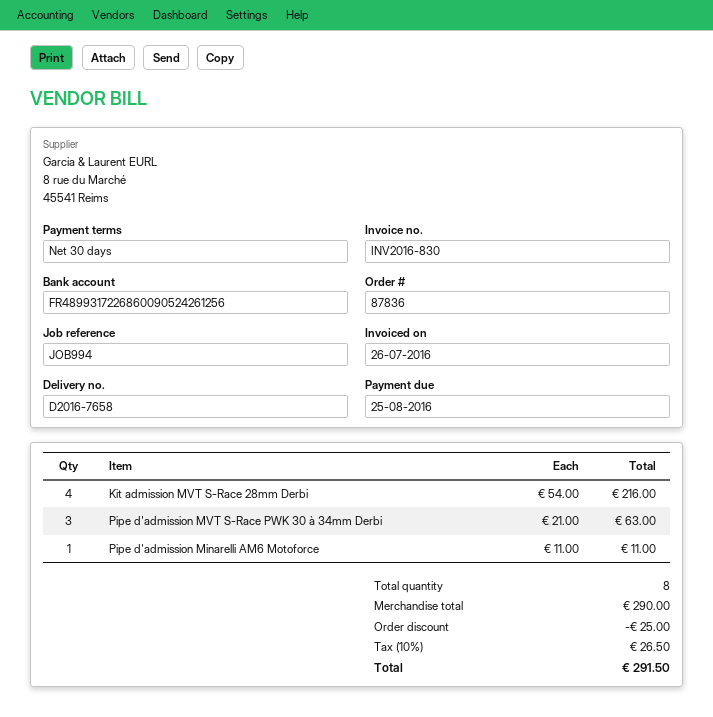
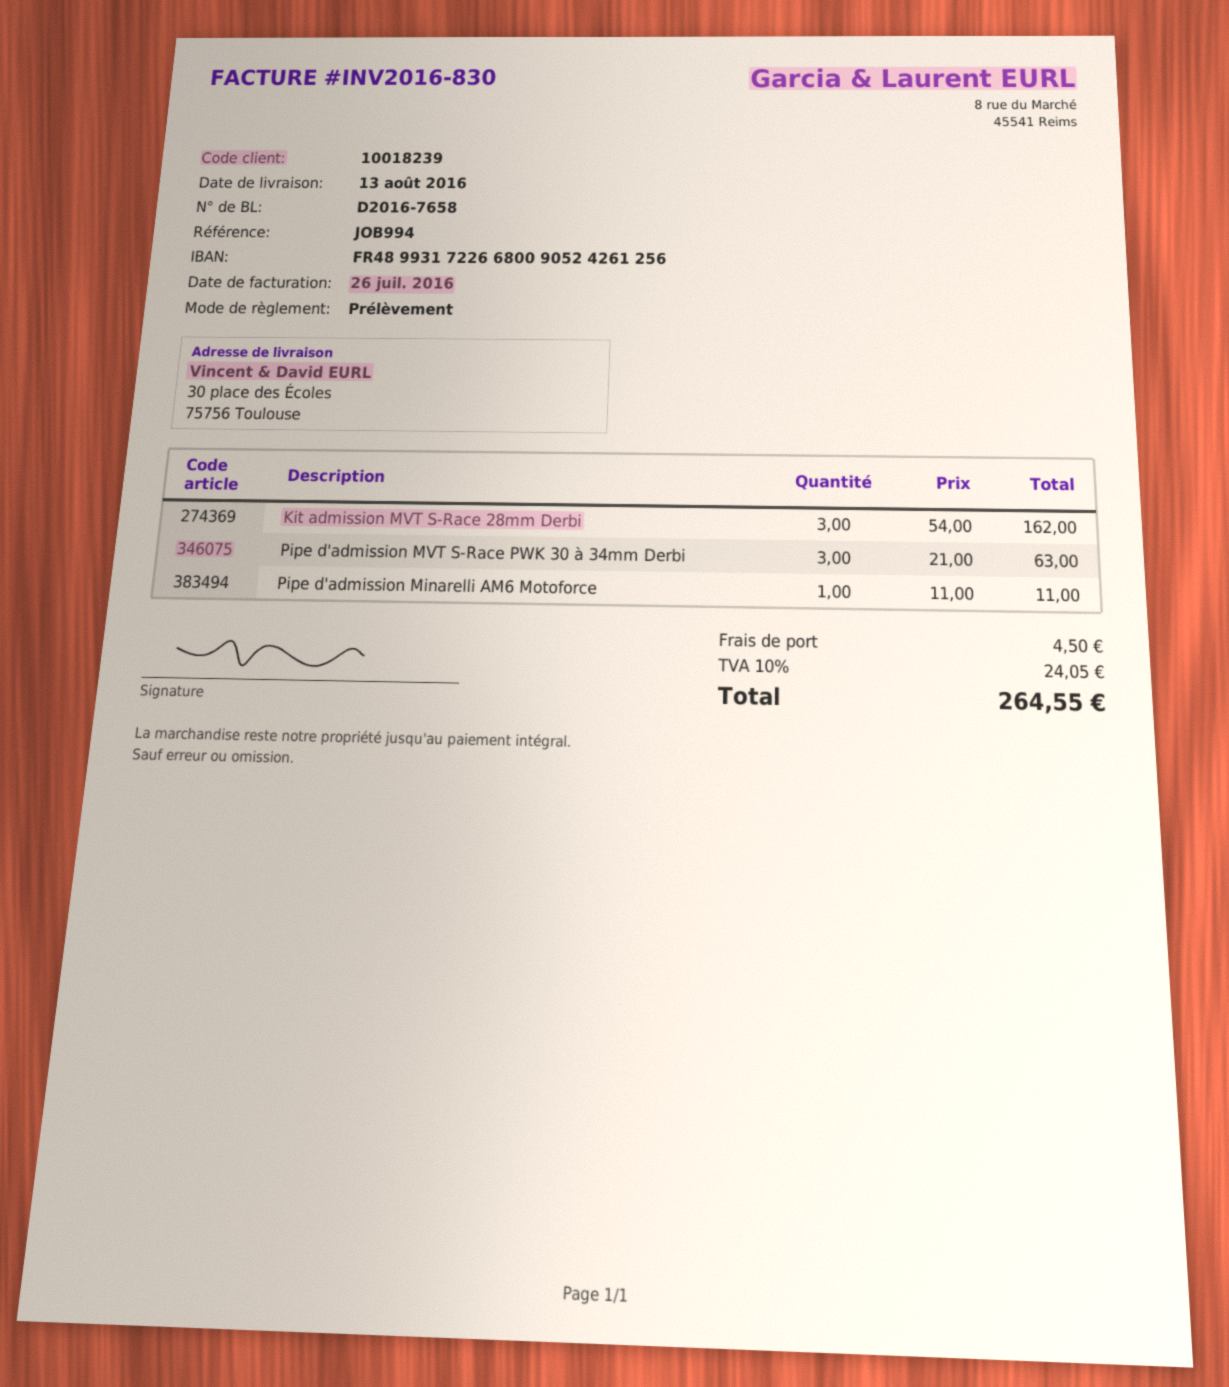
bank account: FR4899317226860090524261256 -> FR4899317226680090524261256
Kit admission MVT S-Race 28mm Derbi: 4 x 54.00 = 216.00 -> 3 x 54.00 = 162.00
discount: 25.00 -> none
shipping: none -> 4.50
tax: 10% = 26.50 -> 10% = 24.05
total: 291.50 -> 264.55

